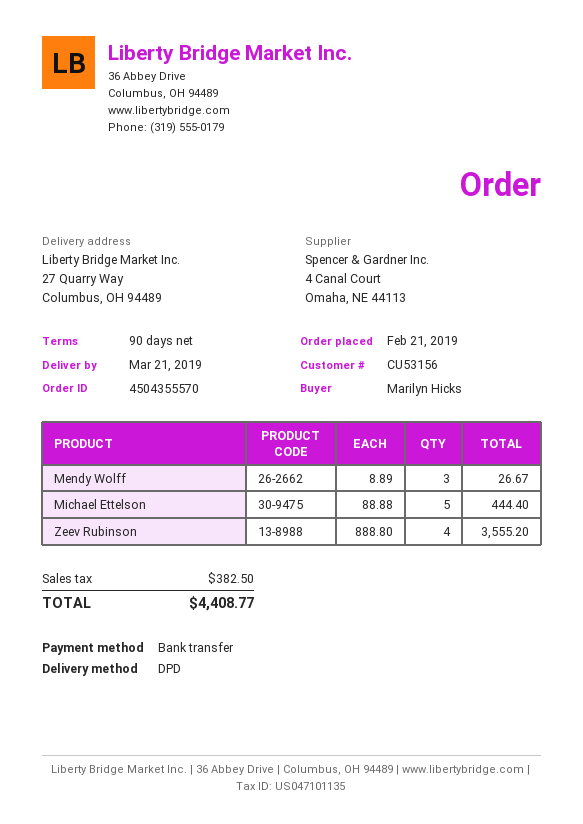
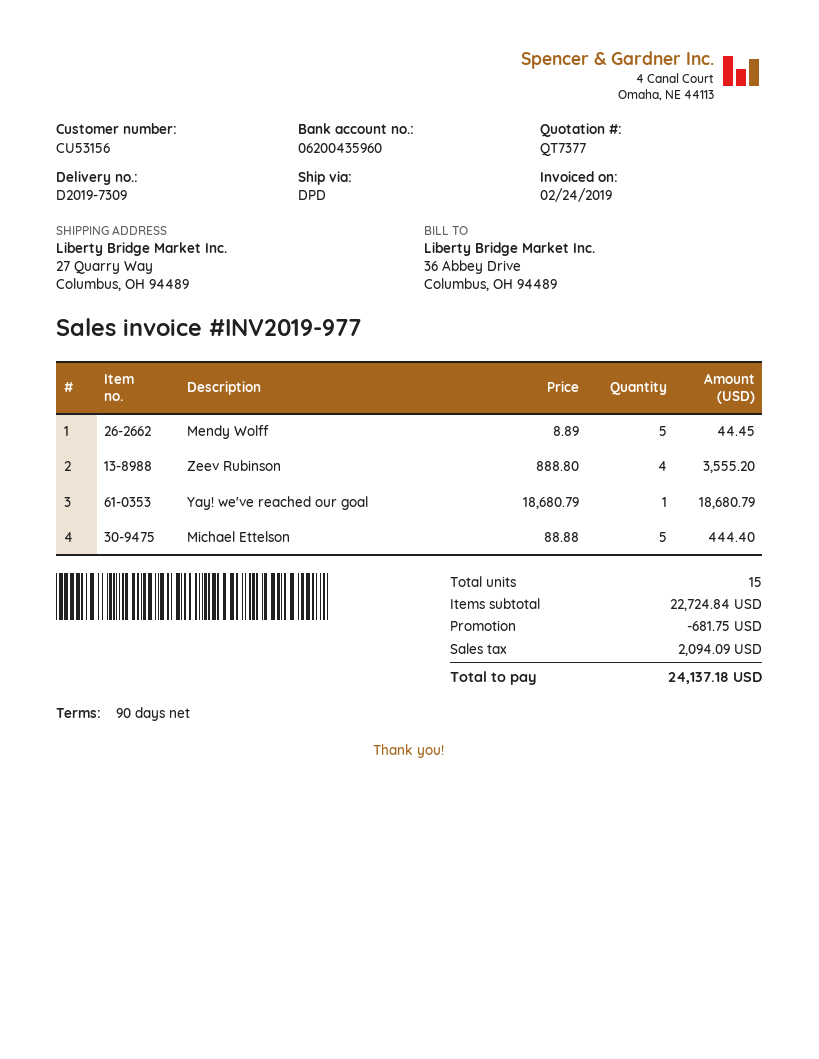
Mendy Wolff: 3 x 8.89 = 26.67 -> 5 x 8.89 = 44.45
Yay! we've reached our goal: none -> 1 x 18680.79 = 18680.79
discount: none -> 681.75
tax: 382.50 -> 2094.09
total: 4408.77 -> 24137.18

